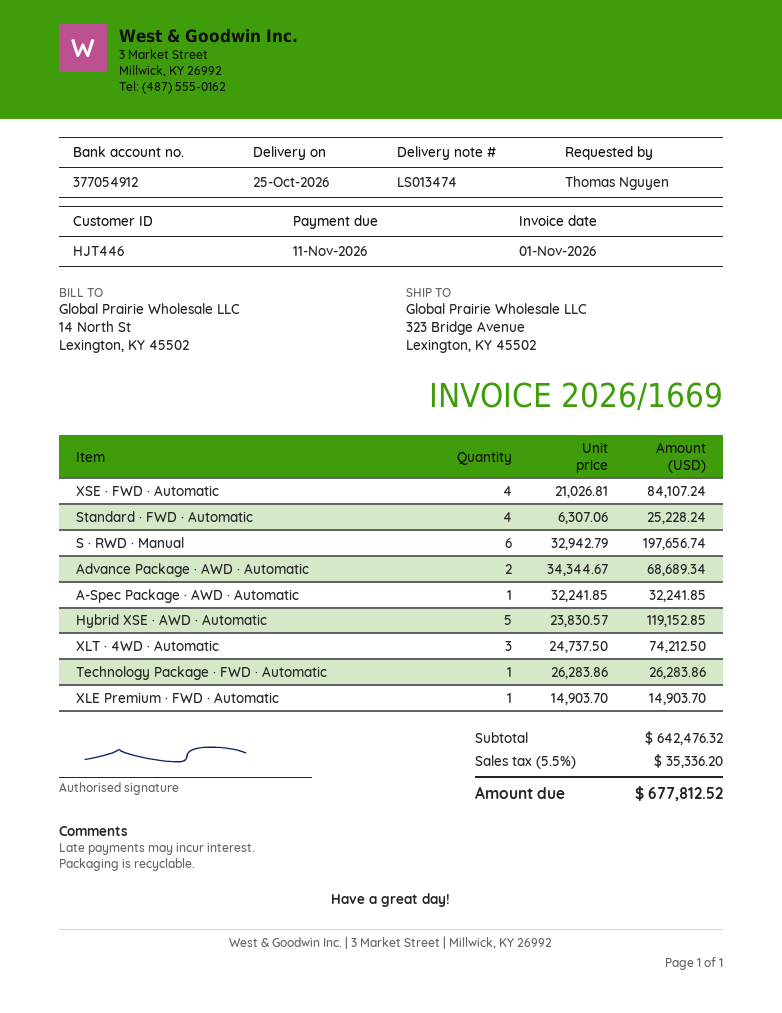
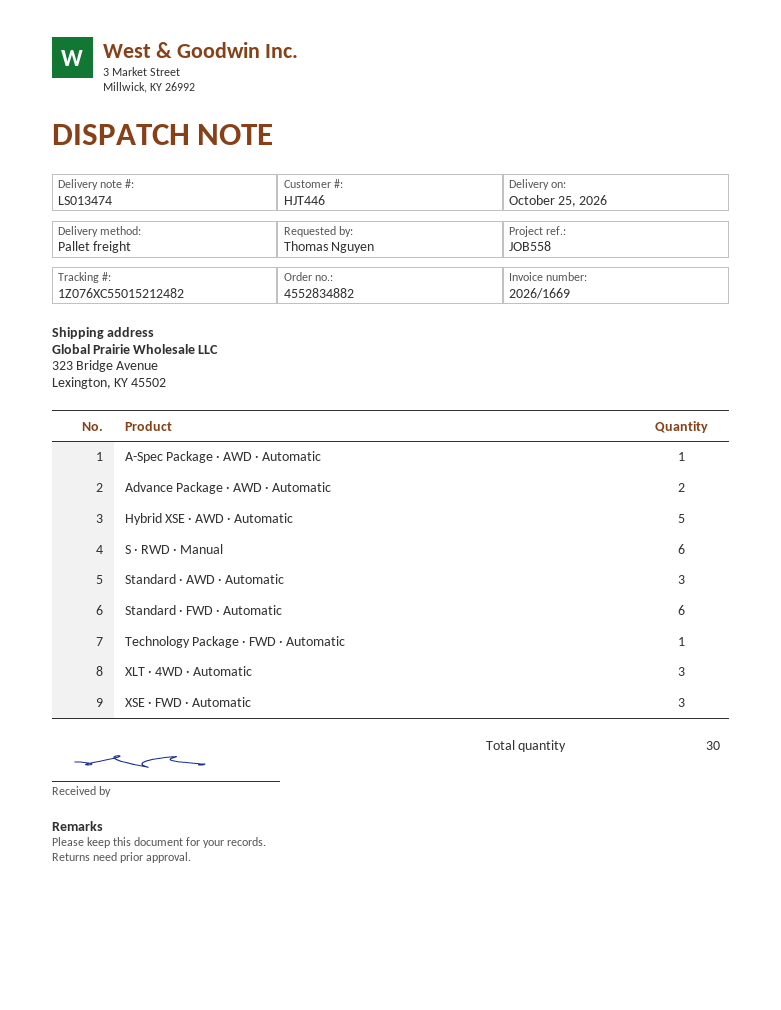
XSE · FWD · Automatic: 4 -> 3
Standard · FWD · Automatic: 4 -> 6
XLE Premium · FWD · Automatic: 1 -> none
Standard · AWD · Automatic: none -> 3

